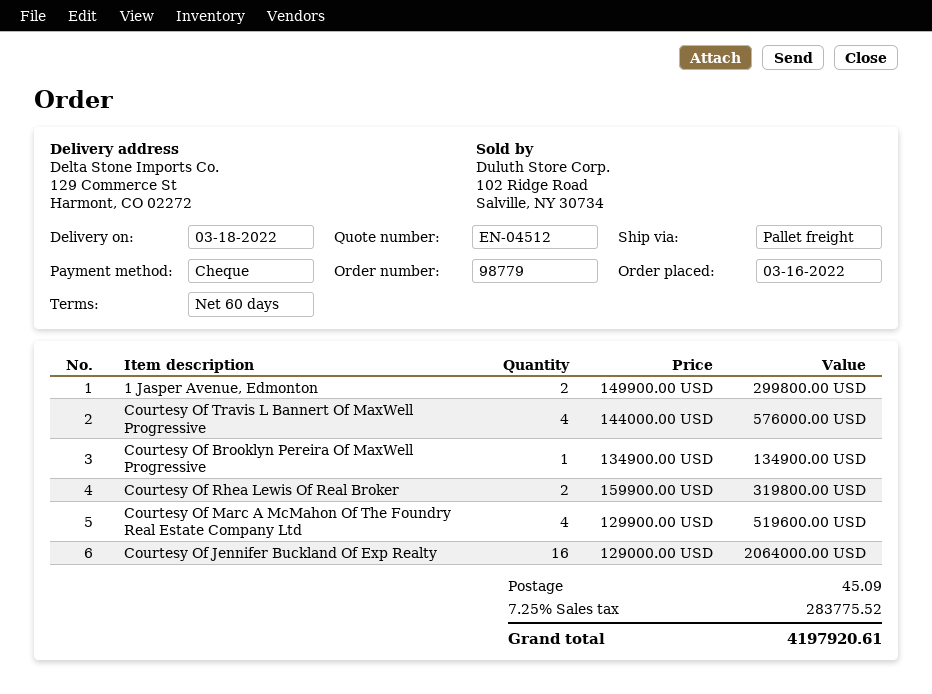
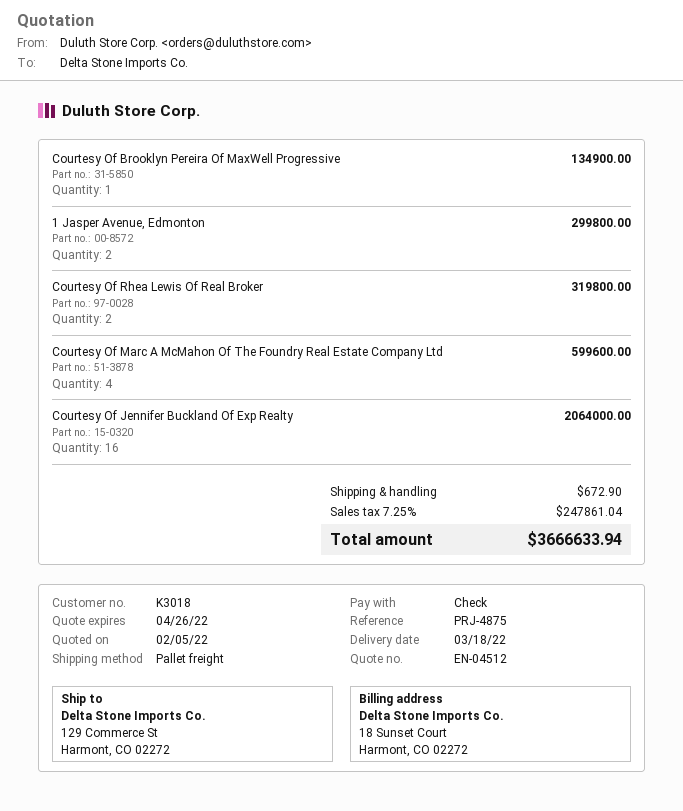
Courtesy Of Travis L Bannert Of MaxWell Progressive: 4 for 576000.00 -> none
Courtesy Of Marc A McMahon Of The Foundry Real Estate Company Ltd: 4 for 519600.00 -> 4 for 599600.00
shipping: 45.09 -> 672.90
tax: 7.25% = 283775.52 -> 7.25% = 247861.04
total: 4197920.61 -> 3666633.94

